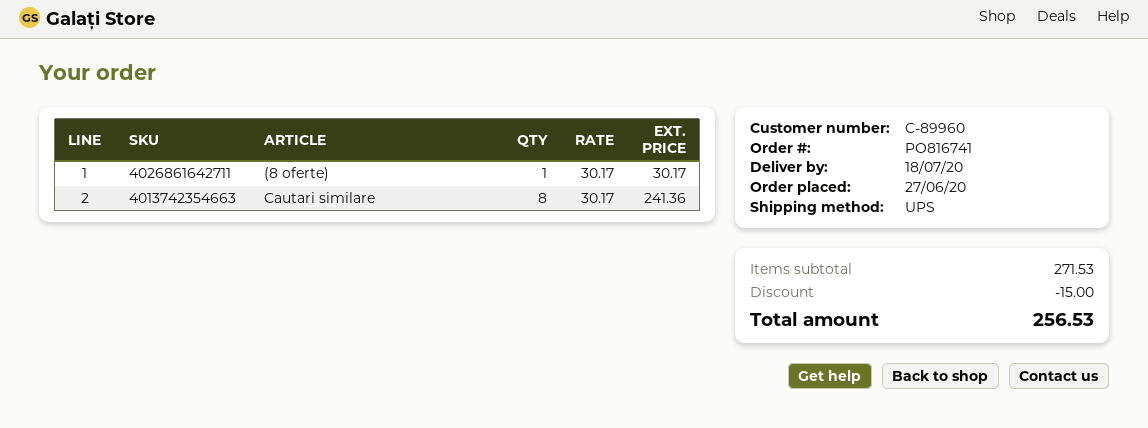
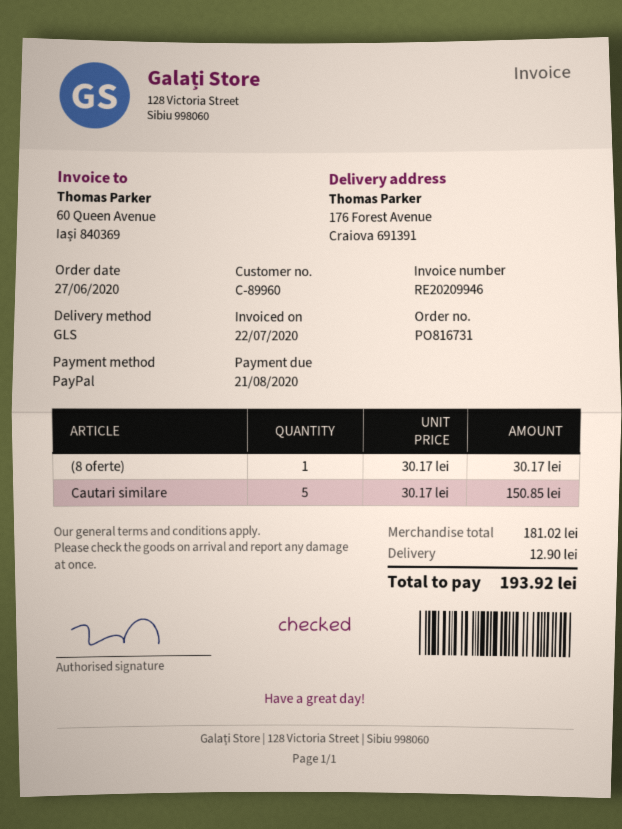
order number: PO816741 -> PO816731
shipping method: UPS -> GLS
Cautari similare: 8 x 30.17 = 241.36 -> 5 x 30.17 = 150.85
subtotal: 271.53 -> 181.02
discount: 15.00 -> none
shipping: none -> 12.90
total: 256.53 -> 193.92

